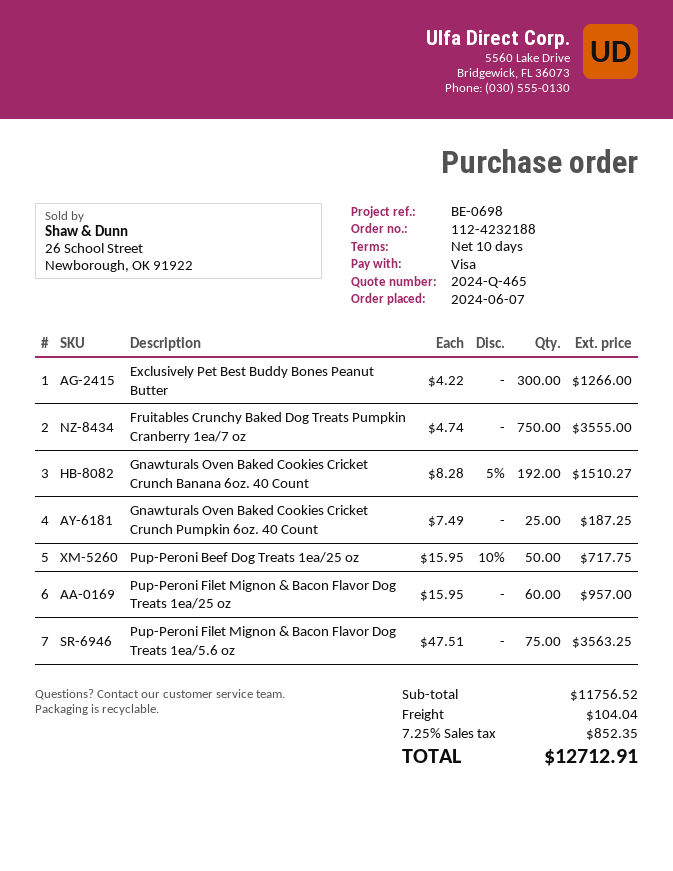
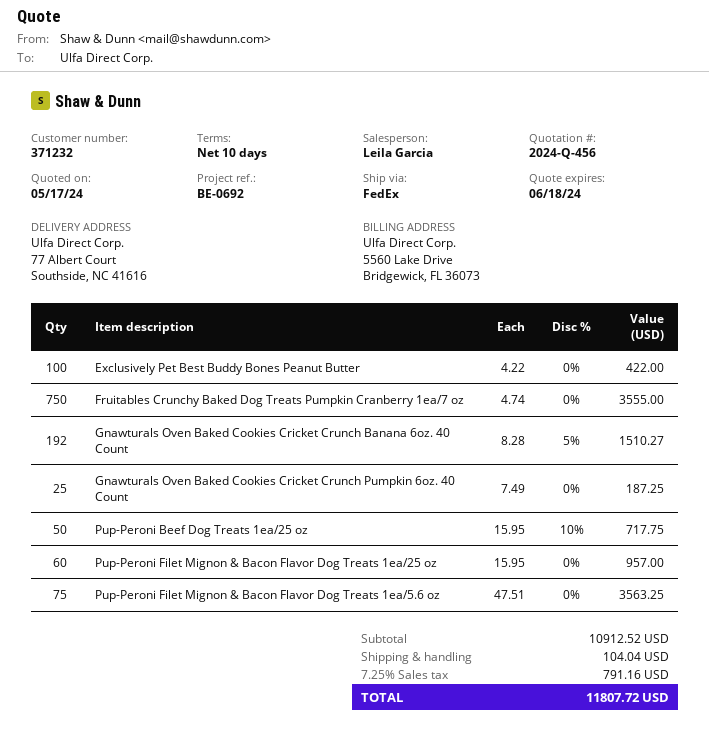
quote number: 2024-Q-465 -> 2024-Q-456
reference: BE-0698 -> BE-0692
Exclusively Pet Best Buddy Bones Peanut Butter: 300 x 4.22 = 1266.00 -> 100 x 4.22 = 422.00
subtotal: 11756.52 -> 10912.52
tax: 7.25% = 852.35 -> 7.25% = 791.16
total: 12712.91 -> 11807.72

